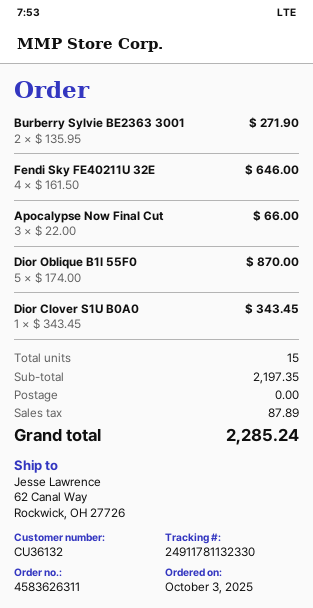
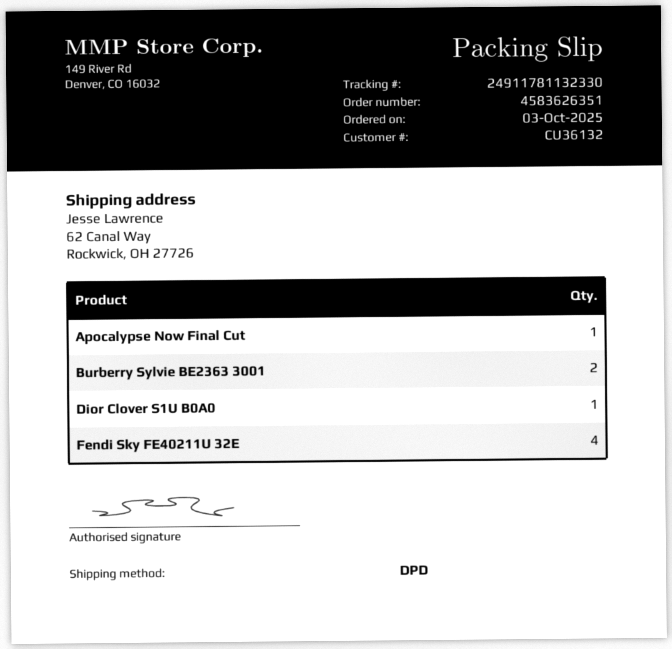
order number: 4583626311 -> 4583626351
Apocalypse Now Final Cut: 3 -> 1
Dior Oblique B1I 55F0: 5 -> none

